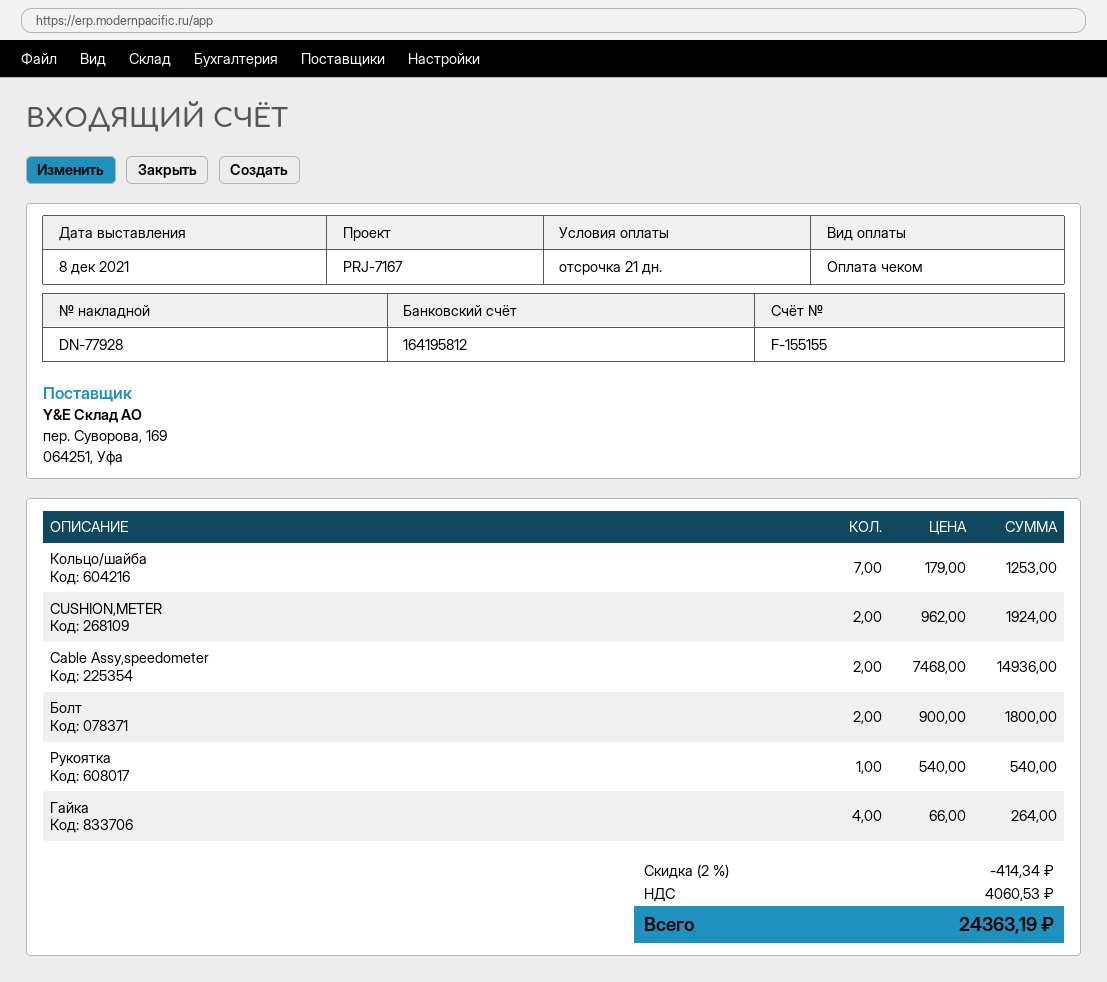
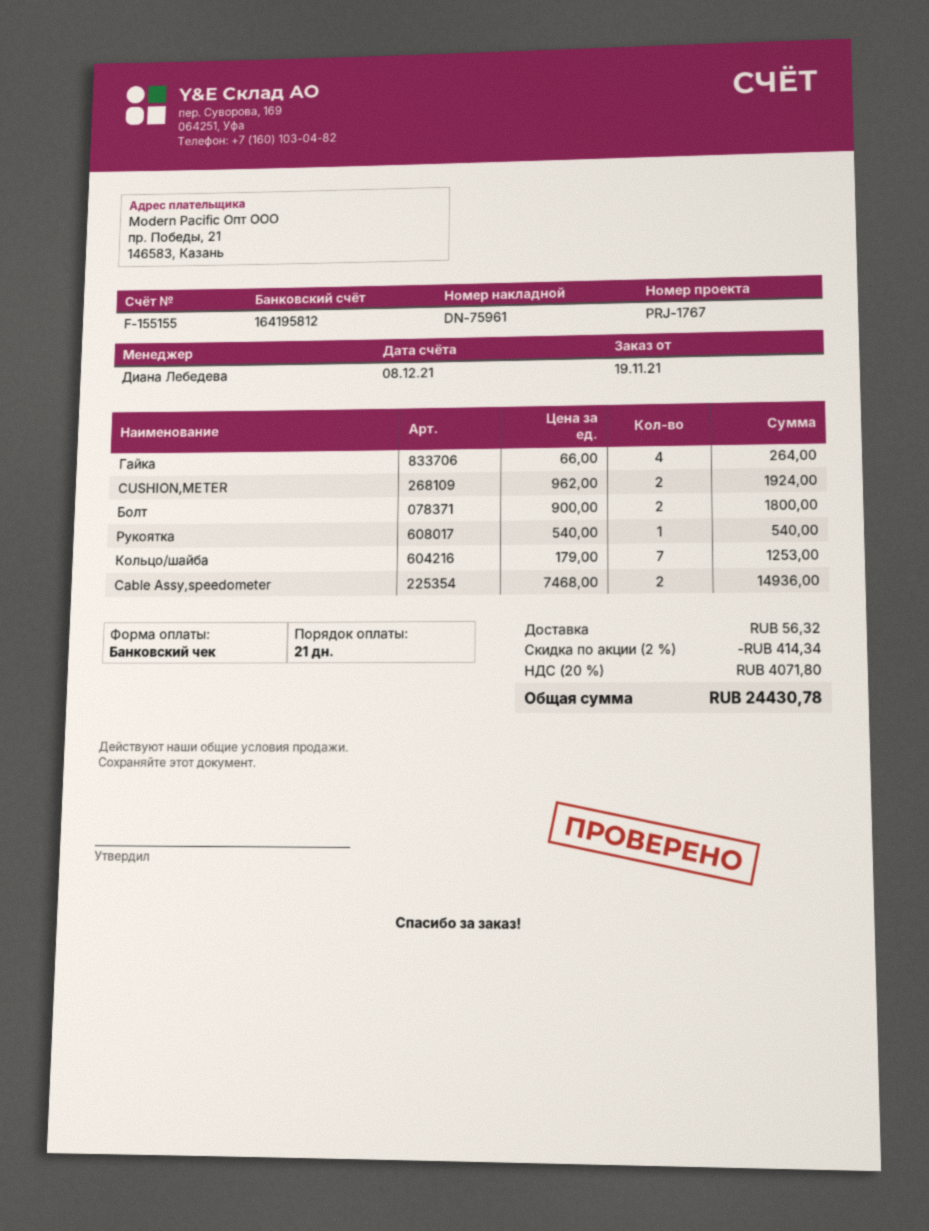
delivery note number: DN-77928 -> DN-75961
reference: PRJ-7167 -> PRJ-1767
shipping: none -> 56.32
tax: 4060.53 -> 4071.80
total: 24363.19 -> 24430.78

